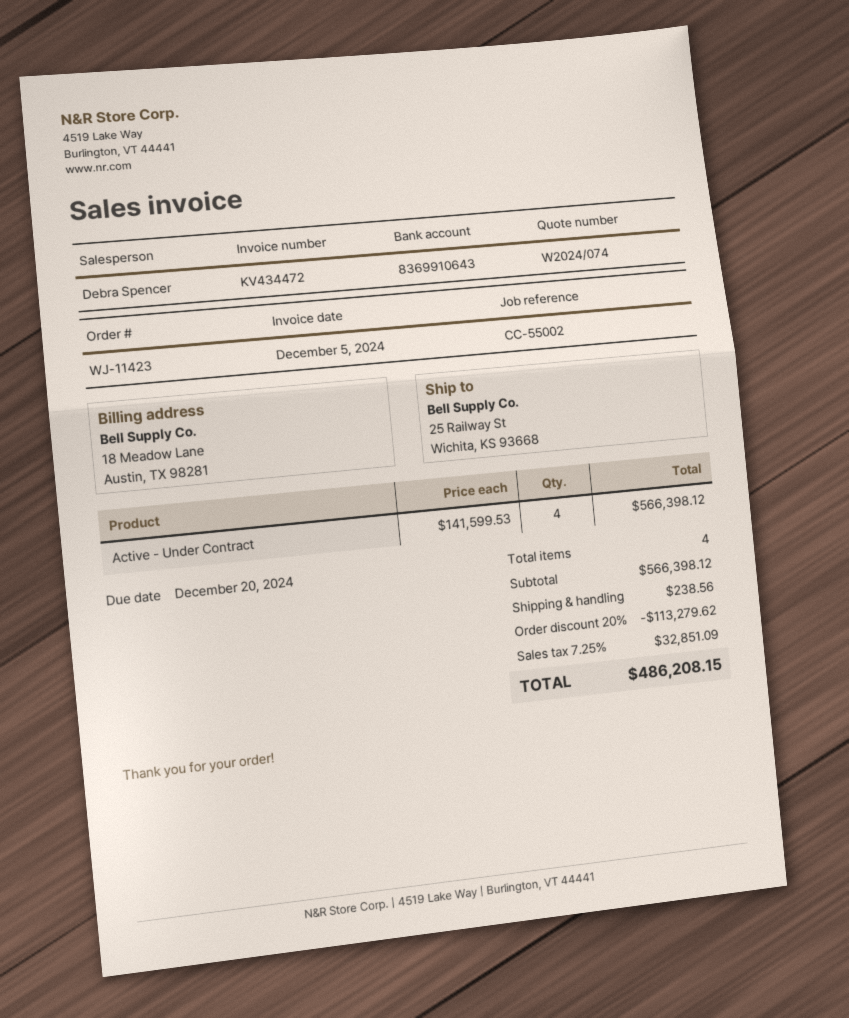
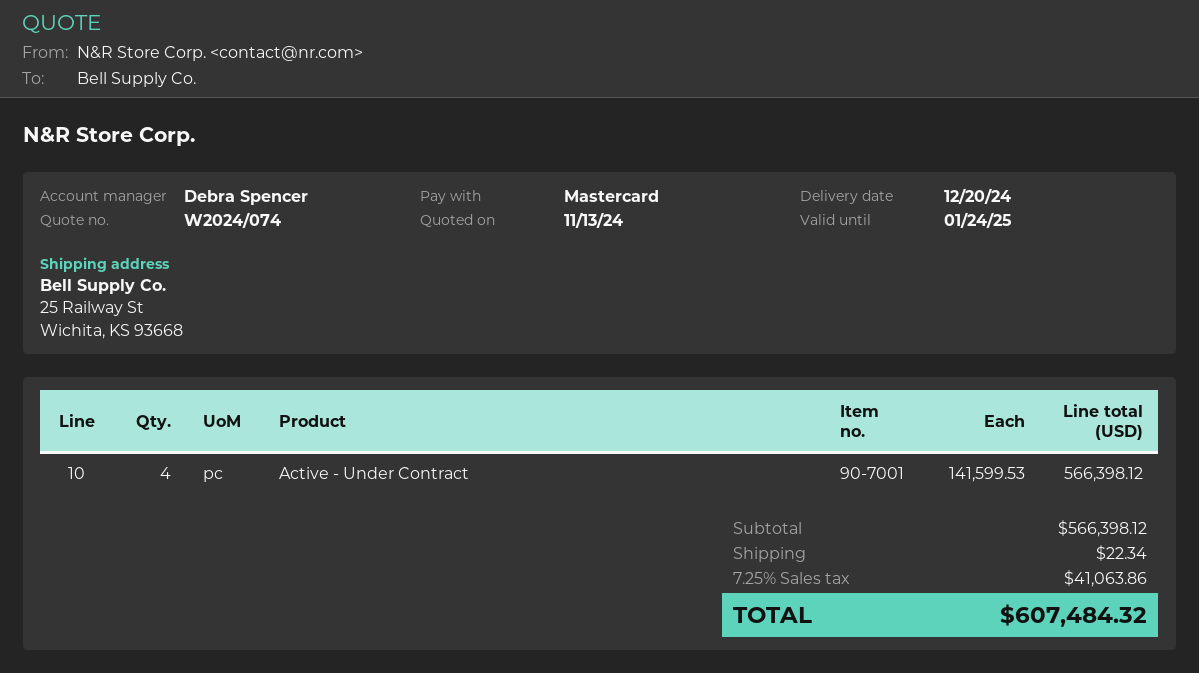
discount: 20% = 113279.62 -> none
shipping: 238.56 -> 22.34
tax: 7.25% = 32851.09 -> 7.25% = 41063.86
total: 486208.15 -> 607484.32

